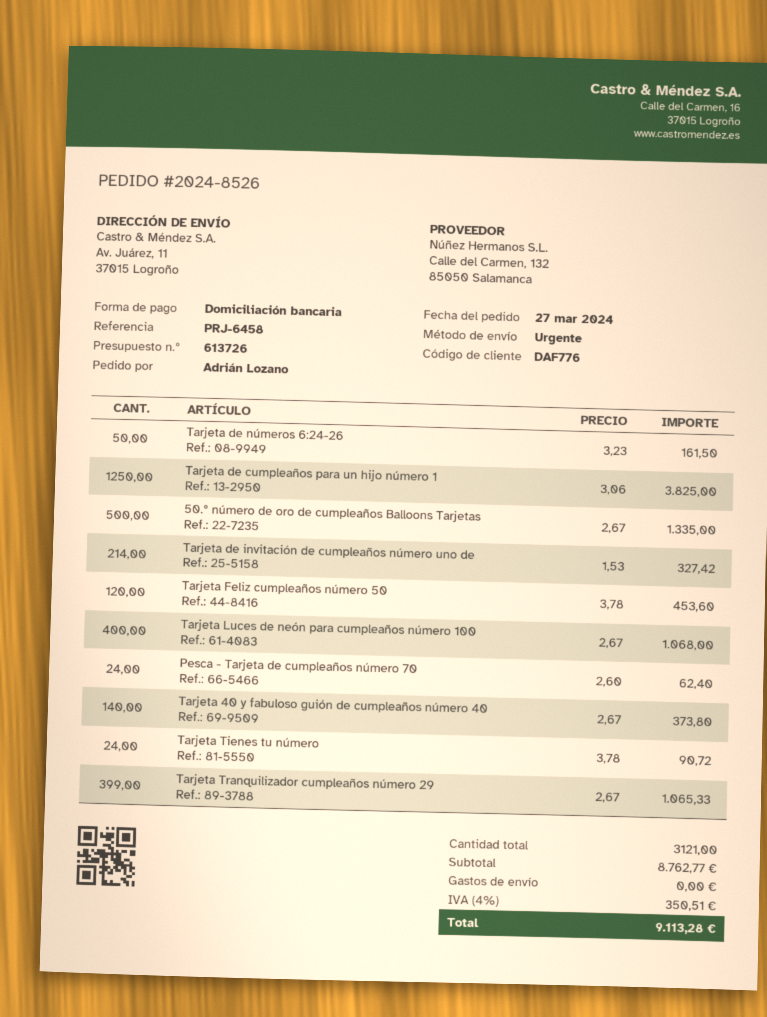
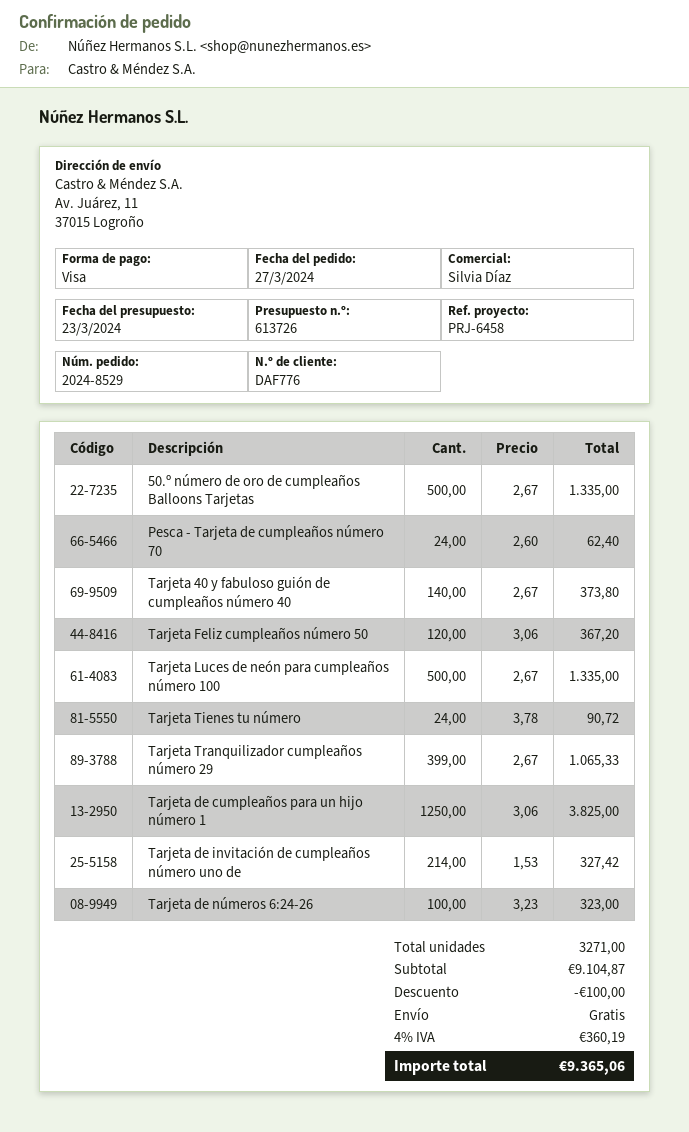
order number: 2024-8526 -> 2024-8529
payment method: direct debit -> Visa
Tarjeta de números 6:24-26: 50 x 3.23 = 161.50 -> 100 x 3.23 = 323.00
Tarjeta Feliz cumpleaños número 50: 120 x 3.78 = 453.60 -> 120 x 3.06 = 367.20
Tarjeta Luces de neón para cumpleaños número 100: 400 x 2.67 = 1068.00 -> 500 x 2.67 = 1335.00
total quantity: 3121 -> 3271
subtotal: 8762.77 -> 9104.87
discount: none -> 100.00
tax: 4% = 350.51 -> 4% = 360.19
total: 9113.28 -> 9365.06

